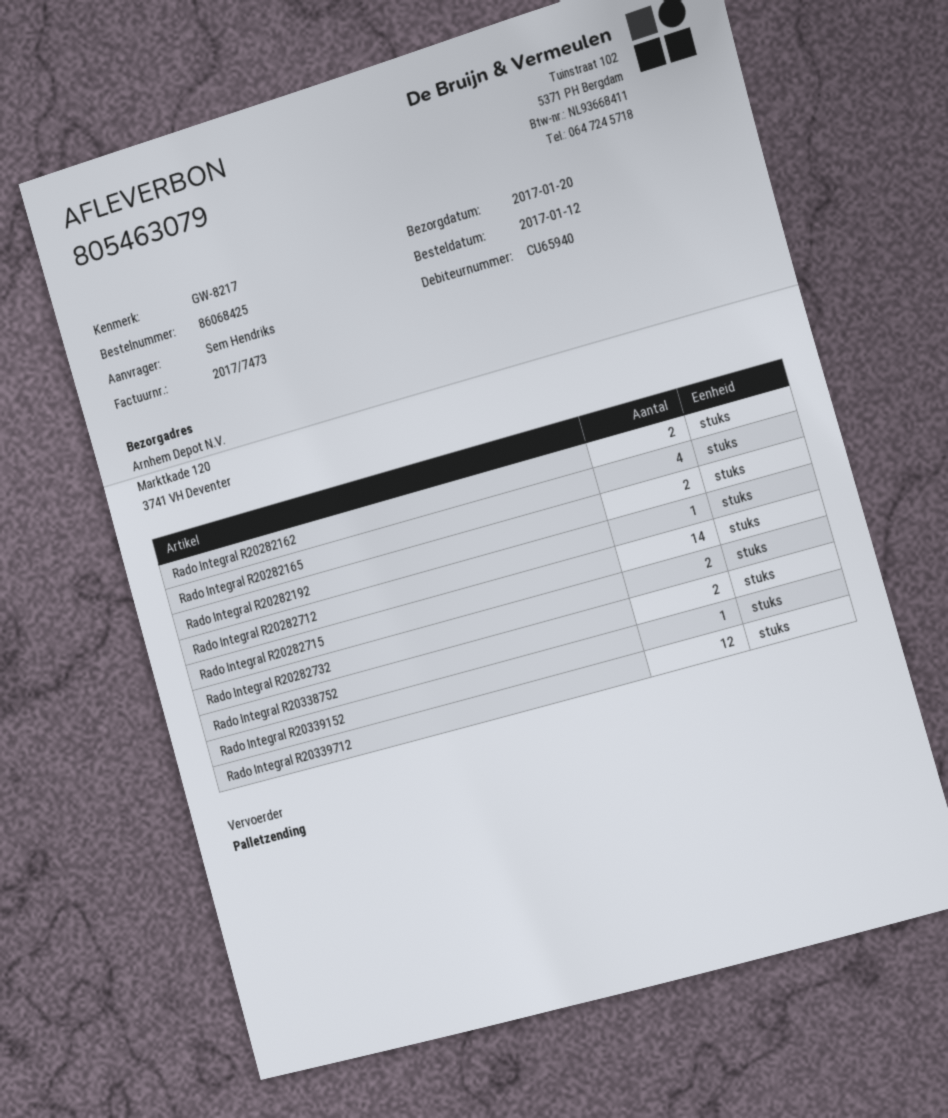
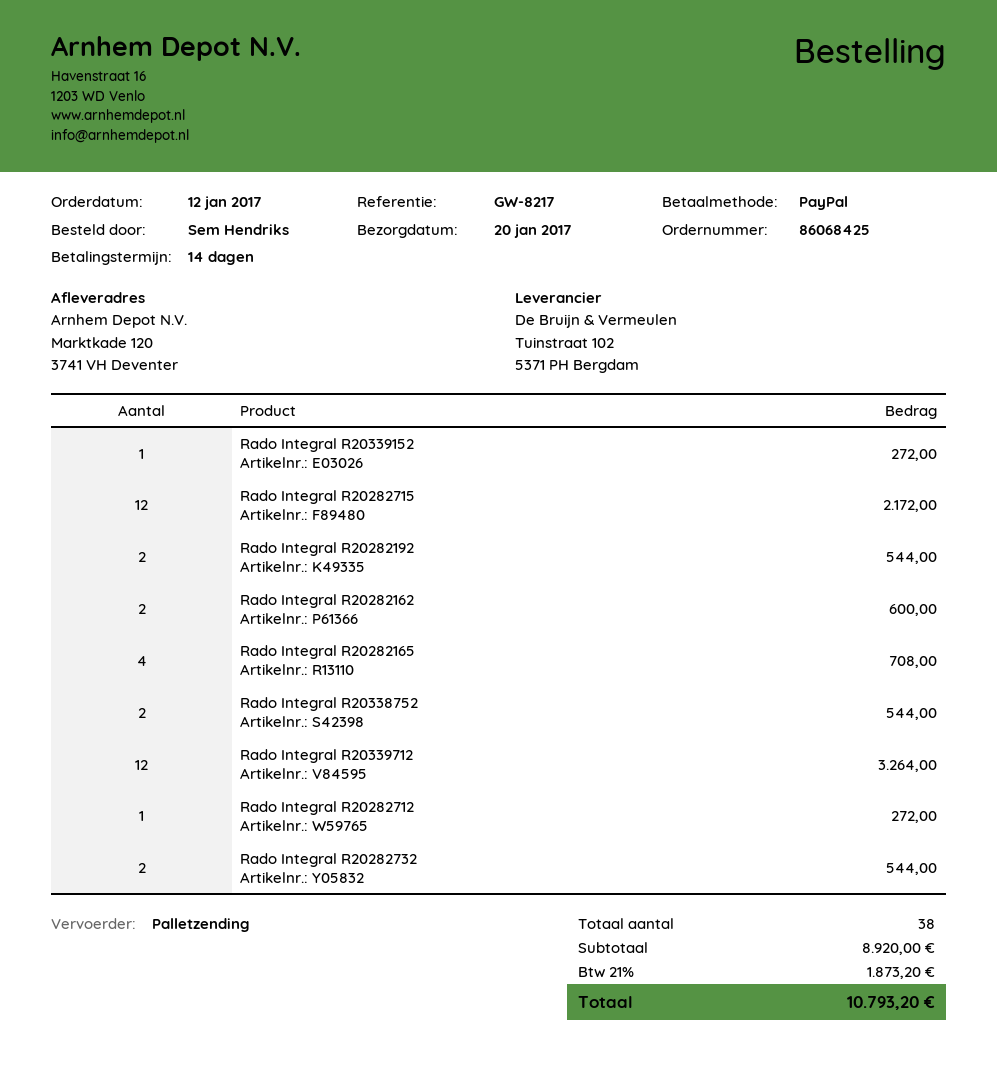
Rado Integral R20282715: 14 -> 12

